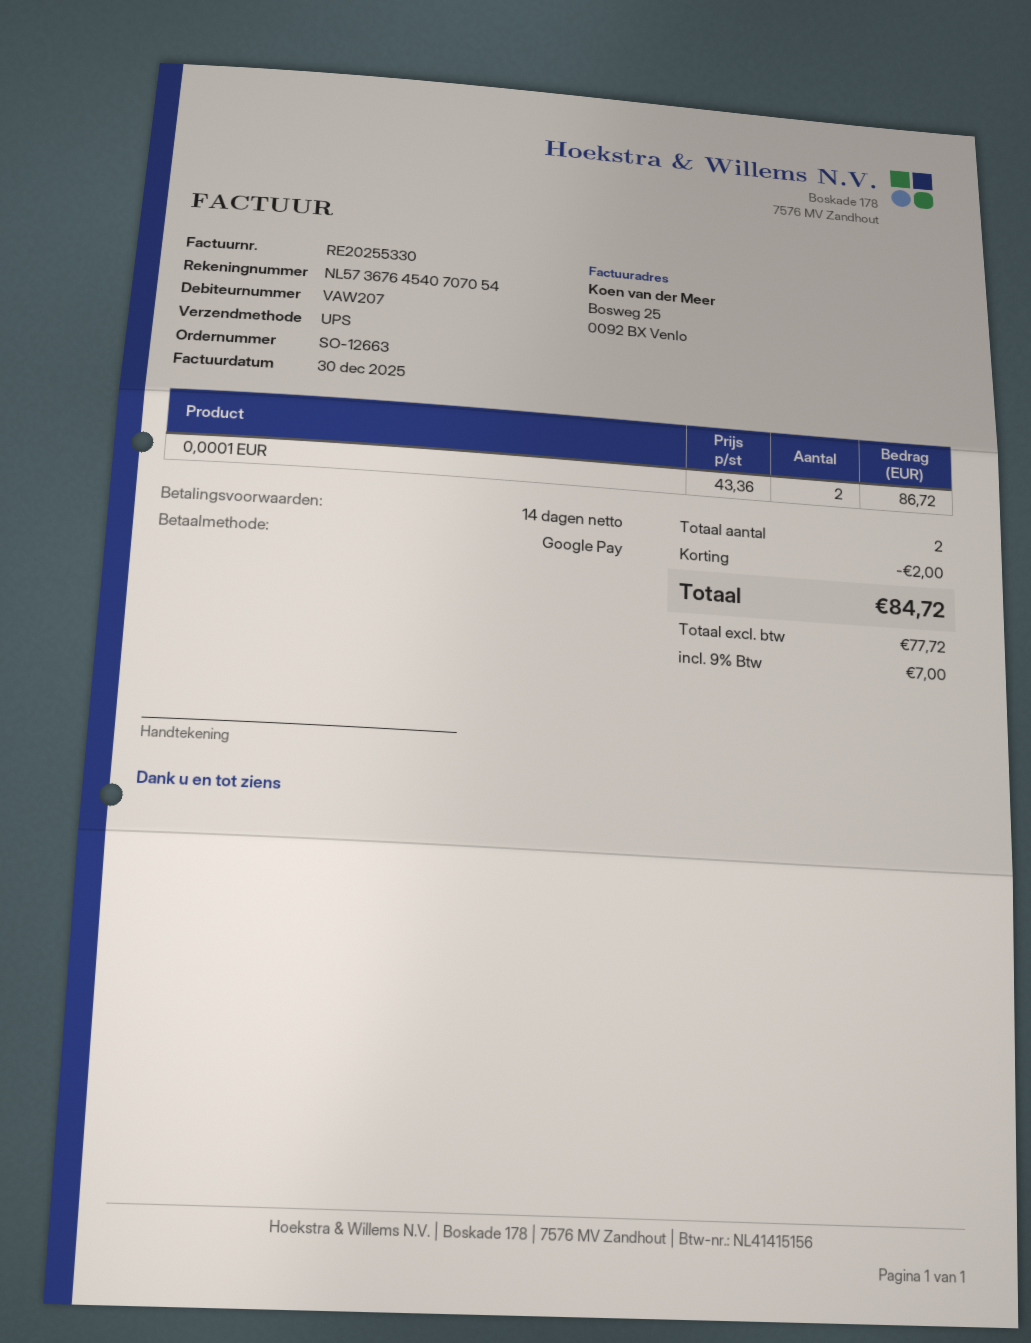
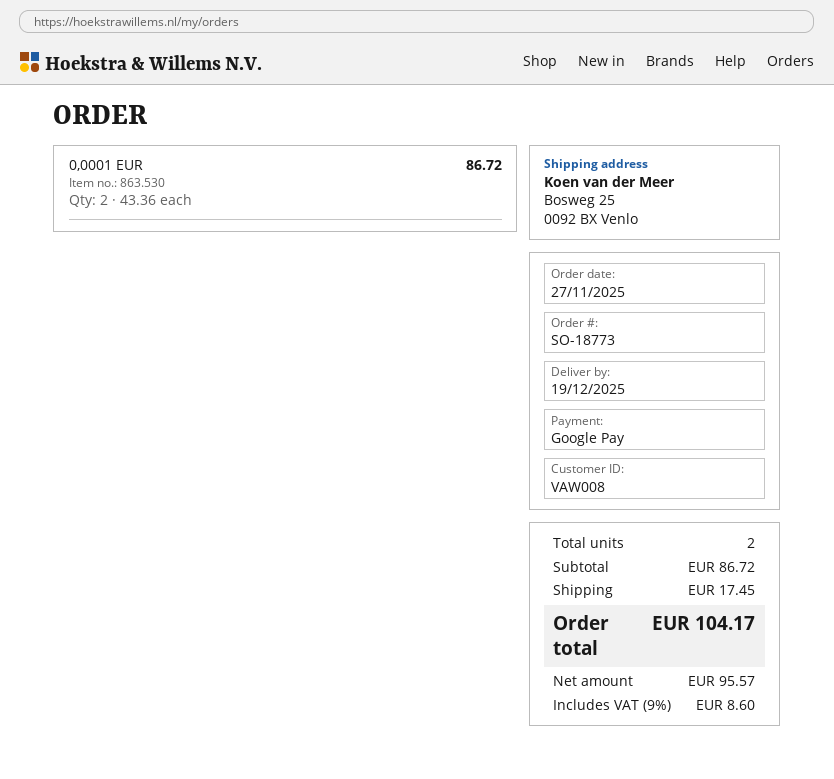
order number: SO-12663 -> SO-18773
customer number: VAW207 -> VAW008
discount: 2.00 -> none
shipping: none -> 17.45
net: 77.72 -> 95.57
tax: 9% = 7.00 -> 9% = 8.60
total: 84.72 -> 104.17

